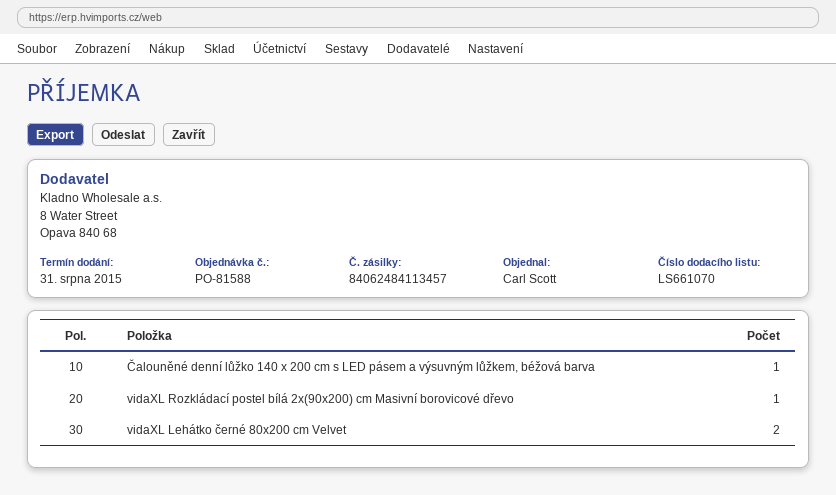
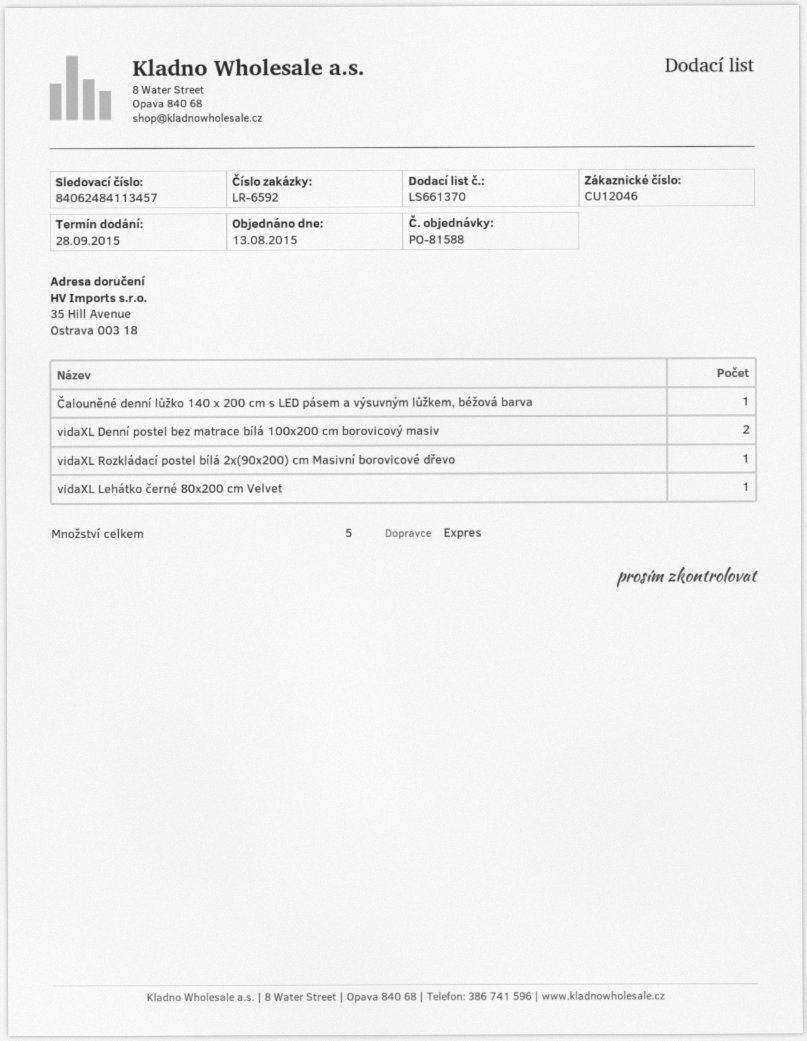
delivery note number: LS661070 -> LS661370
delivery date: 2015-08-31 -> 2015-09-28
vidaXL Lehátko černé 80x200 cm Velvet: 2 -> 1
vidaXL Denní postel bez matrace bílá 100x200 cm borovicový masiv: none -> 2

